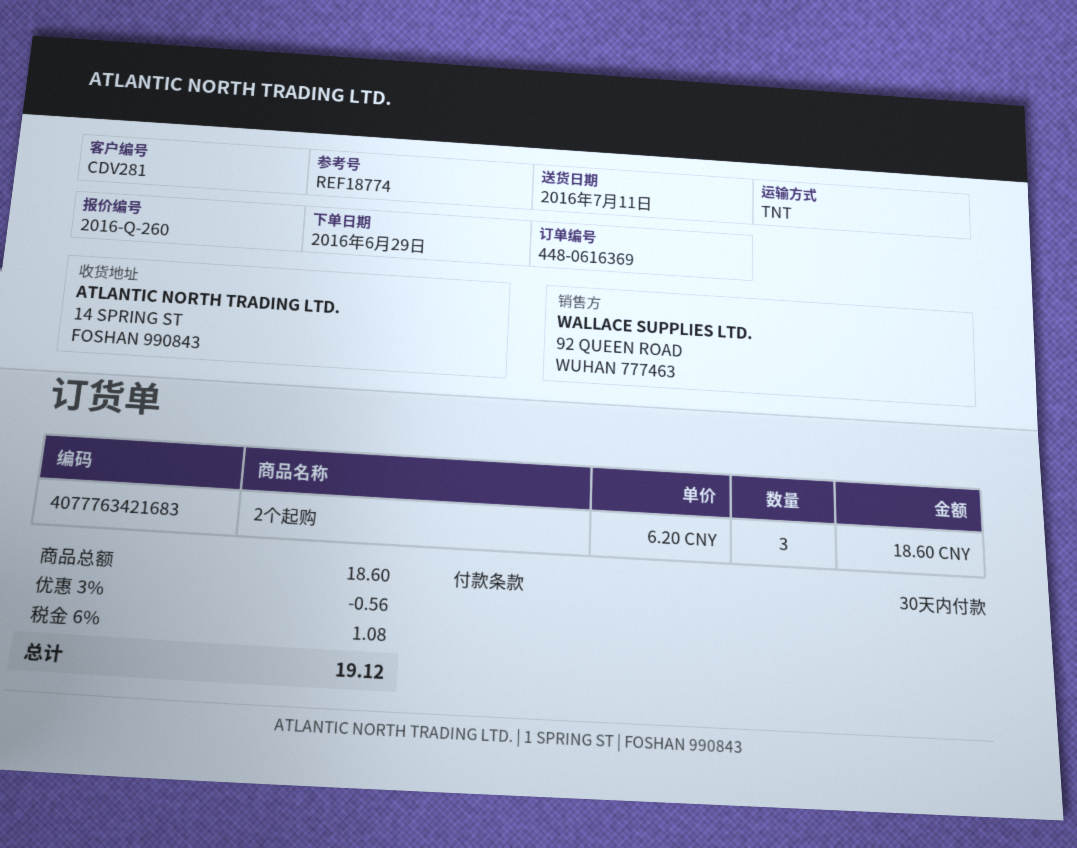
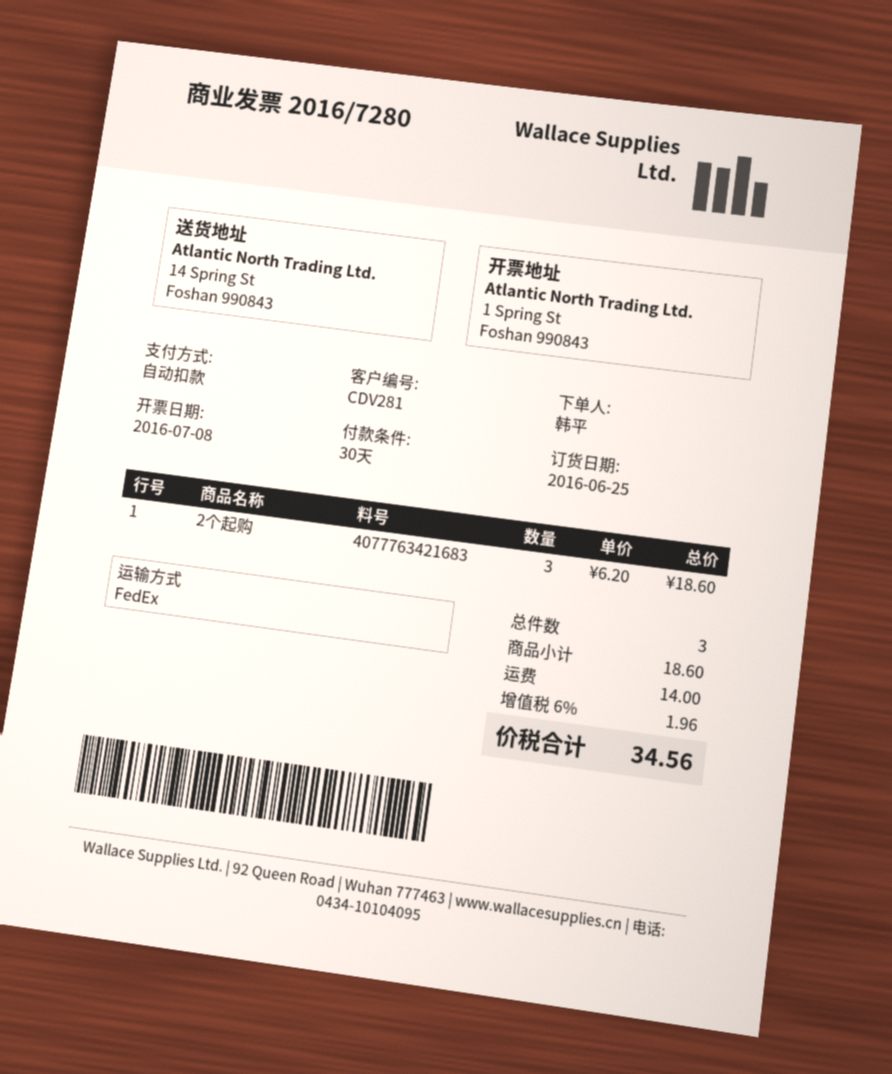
order date: 2016-06-29 -> 2016-06-25
shipping method: TNT -> FedEx
discount: 3% = 0.56 -> none
shipping: none -> 14.00
tax: 6% = 1.08 -> 6% = 1.96
total: 19.12 -> 34.56

